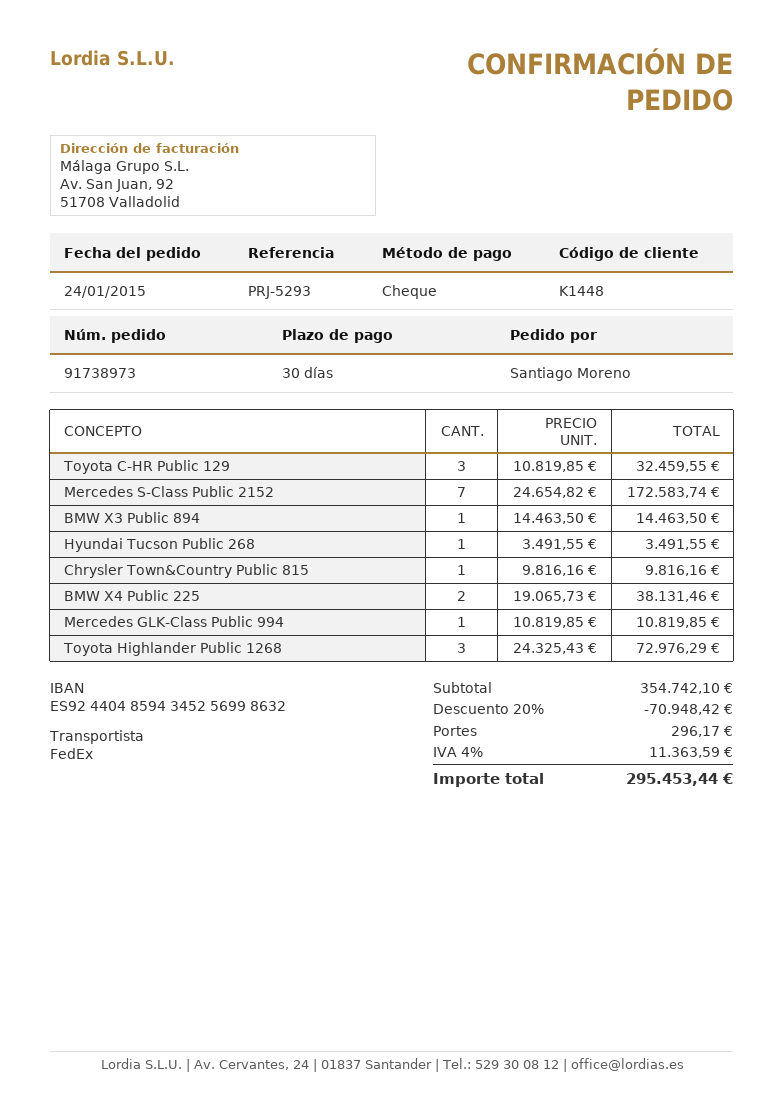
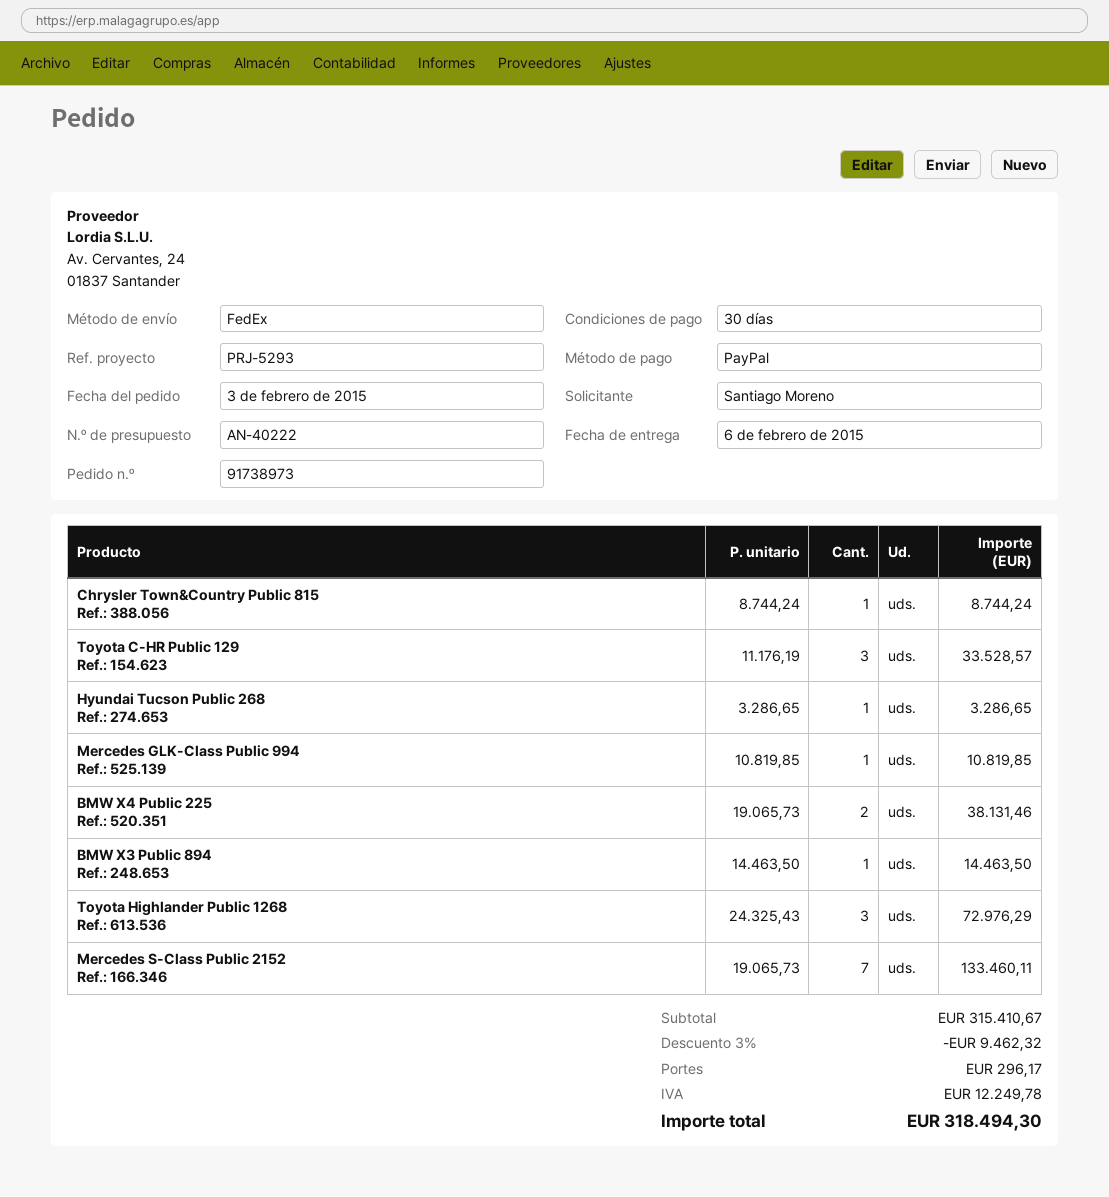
order date: 2015-01-24 -> 2015-02-03
payment method: cheque -> PayPal
Toyota C-HR Public 129: 3 x 10819.85 = 32459.55 -> 3 x 11176.19 = 33528.57
Mercedes S-Class Public 2152: 7 x 24654.82 = 172583.74 -> 7 x 19065.73 = 133460.11
Hyundai Tucson Public 268: 1 x 3491.55 = 3491.55 -> 1 x 3286.65 = 3286.65
Chrysler Town&Country Public 815: 1 x 9816.16 = 9816.16 -> 1 x 8744.24 = 8744.24
subtotal: 354742.10 -> 315410.67
discount: 20% = 70948.42 -> 3% = 9462.32
tax: 11363.59 -> 12249.78
total: 295453.44 -> 318494.30

